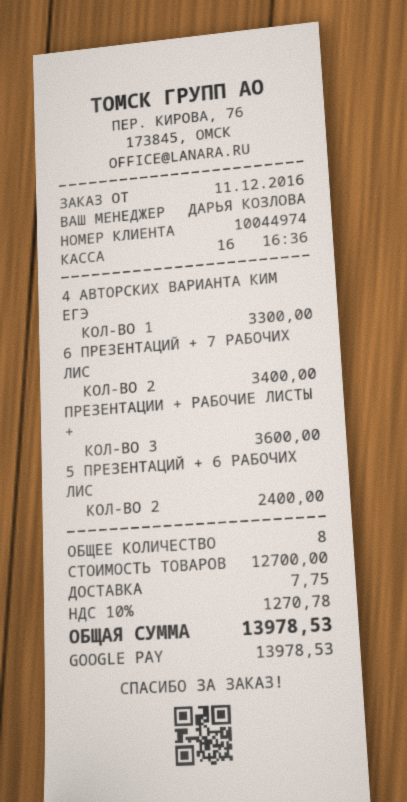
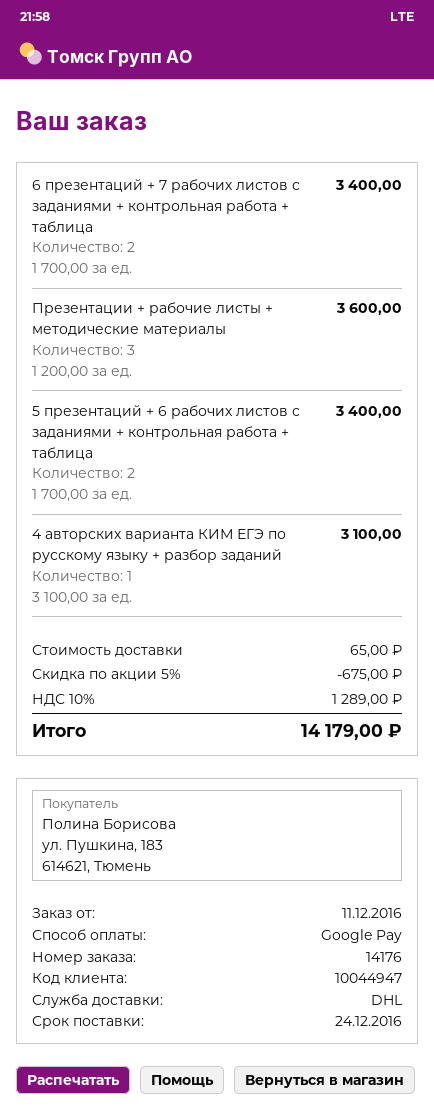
customer number: 10044974 -> 10044947
4 АВТОРСКИХ ВАРИАНТА КИМ ЕГЭ: 1 for 3300.00 -> 1 for 3100.00
5 ПРЕЗЕНТАЦИЙ + 6 РАБОЧИХ ЛИС: 2 for 2400.00 -> 2 for 3400.00
discount: none -> 5% = 675.00
shipping: 7.75 -> 65.00
tax: 10% = 1270.78 -> 10% = 1289.00
total: 13978.53 -> 14179.00

